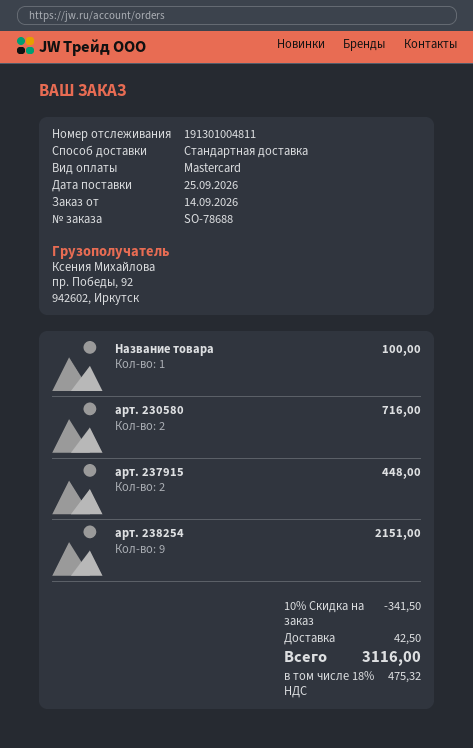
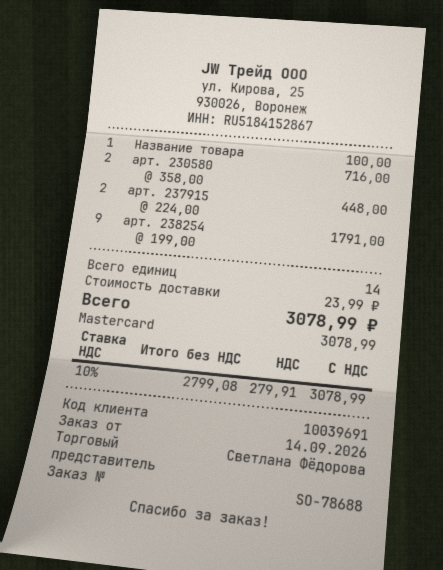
арт. 238254: 9 for 2151.00 -> 9 for 1791.00
discount: 10% = 341.50 -> none
shipping: 42.50 -> 23.99
tax: 18% = 475.32 -> 10% = 279.91
total: 3116.00 -> 3078.99

